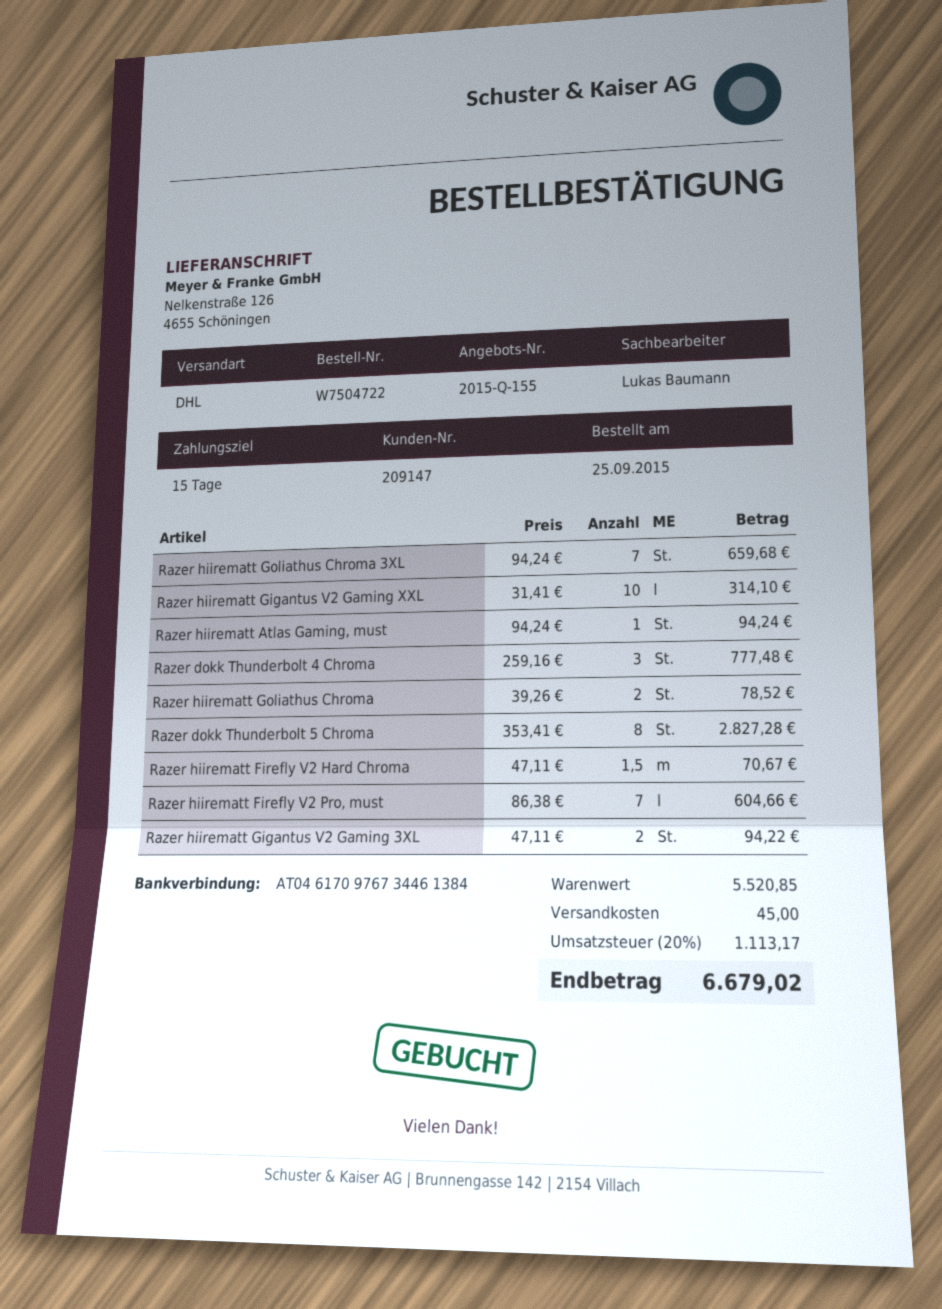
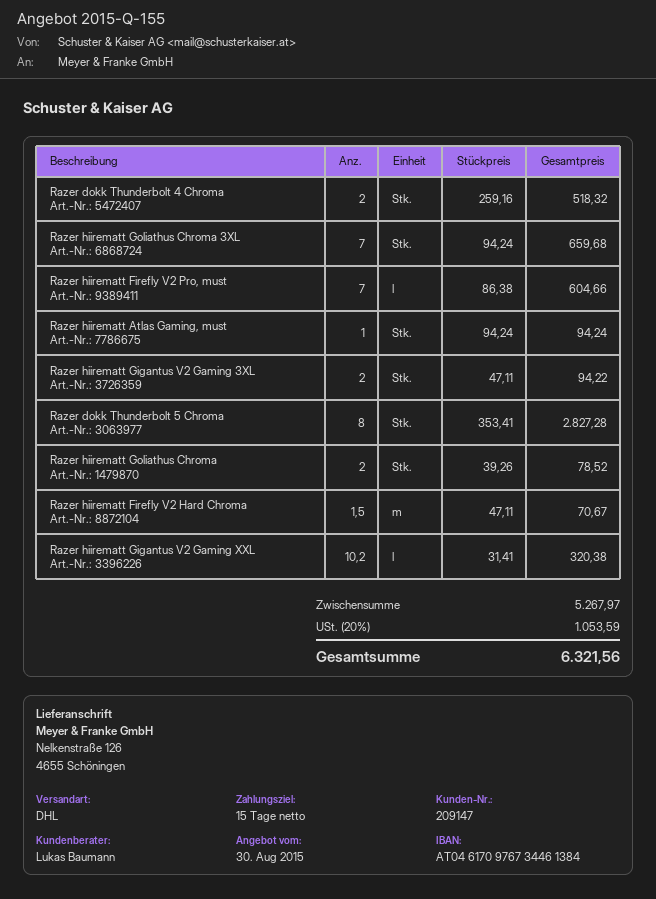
Razer hiirematt Gigantus V2 Gaming XXL: 10 x 31.41 = 314.10 -> 10.2 x 31.41 = 320.38
Razer dokk Thunderbolt 4 Chroma: 3 x 259.16 = 777.48 -> 2 x 259.16 = 518.32
subtotal: 5520.85 -> 5267.97
shipping: 45.00 -> none
tax: 20% = 1113.17 -> 20% = 1053.59
total: 6679.02 -> 6321.56

